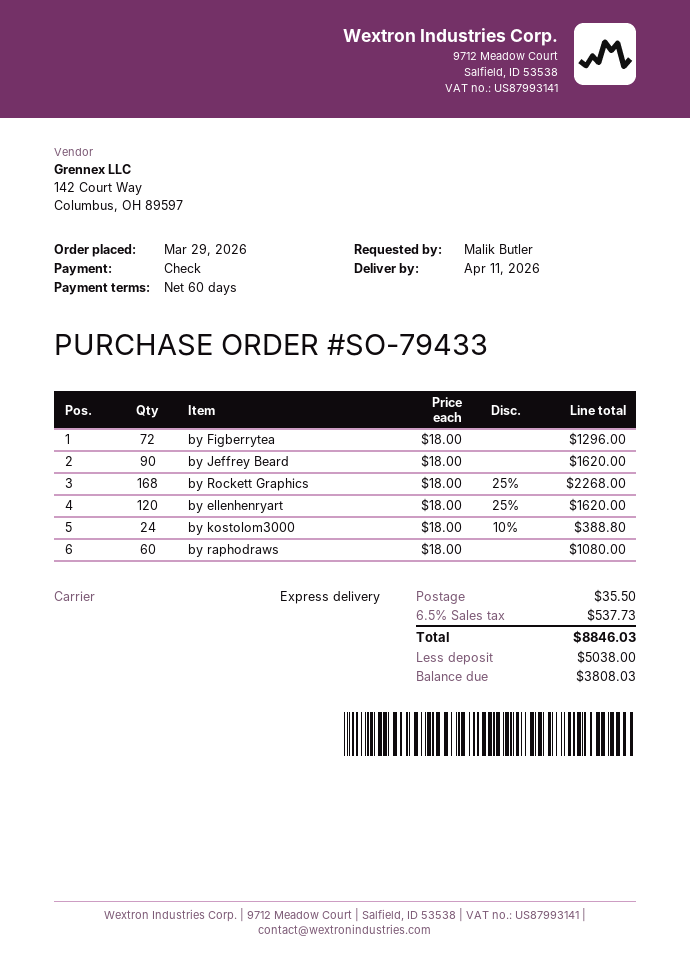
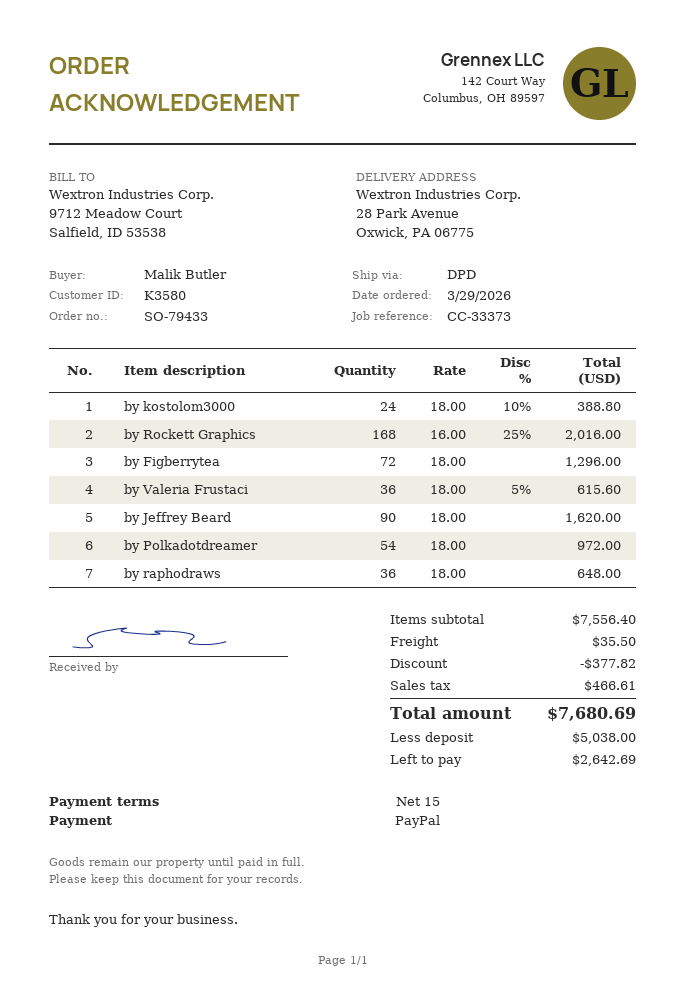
payment terms: 60 days -> 15 days
payment method: cheque -> PayPal
shipping method: express -> DPD
by Rockett Graphics: 168 x 18.00 - 25% = 2268.00 -> 168 x 16.00 - 25% = 2016.00
by ellenhenryart: 120 x 18.00 - 25% = 1620.00 -> none
by raphodraws: 60 x 18.00 = 1080.00 -> 36 x 18.00 = 648.00
by Valeria Frustaci: none -> 36 x 18.00 - 5% = 615.60
by Polkadotdreamer: none -> 54 x 18.00 = 972.00
discount: none -> 377.82
tax: 537.73 -> 466.61
total: 8846.03 -> 7680.69
balance: 3808.03 -> 2642.69

